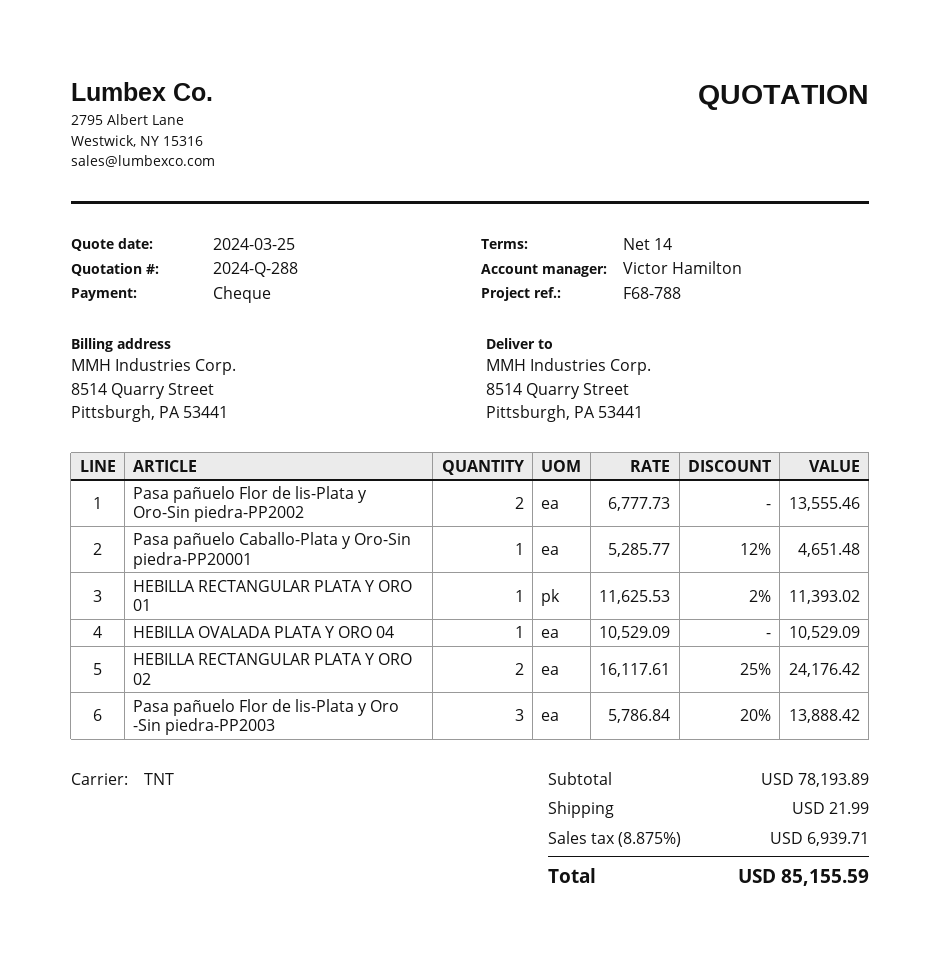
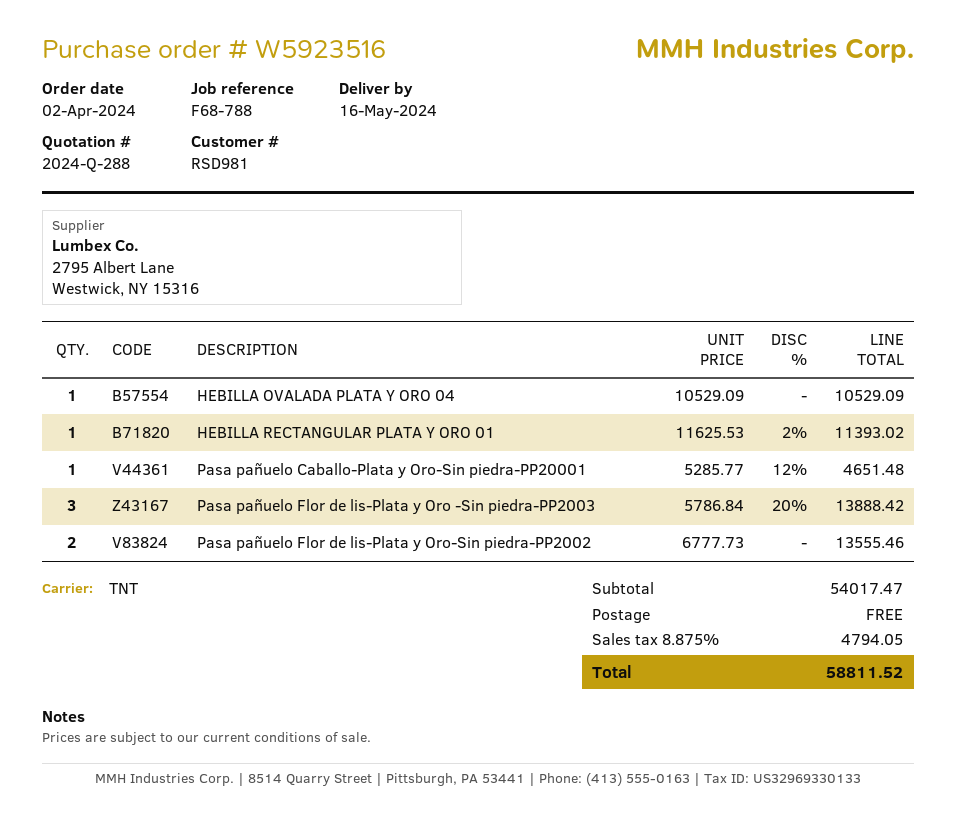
HEBILLA RECTANGULAR PLATA Y ORO 02: 2 x 16117.61 - 25% = 24176.42 -> none
subtotal: 78193.89 -> 54017.47
shipping: 21.99 -> 0.00
tax: 8.875% = 6939.71 -> 8.875% = 4794.05
total: 85155.59 -> 58811.52

